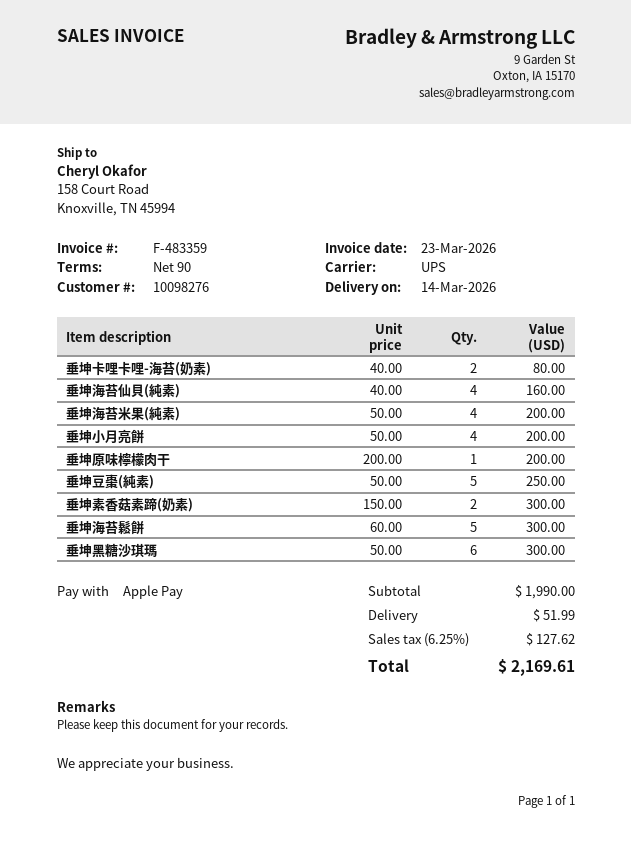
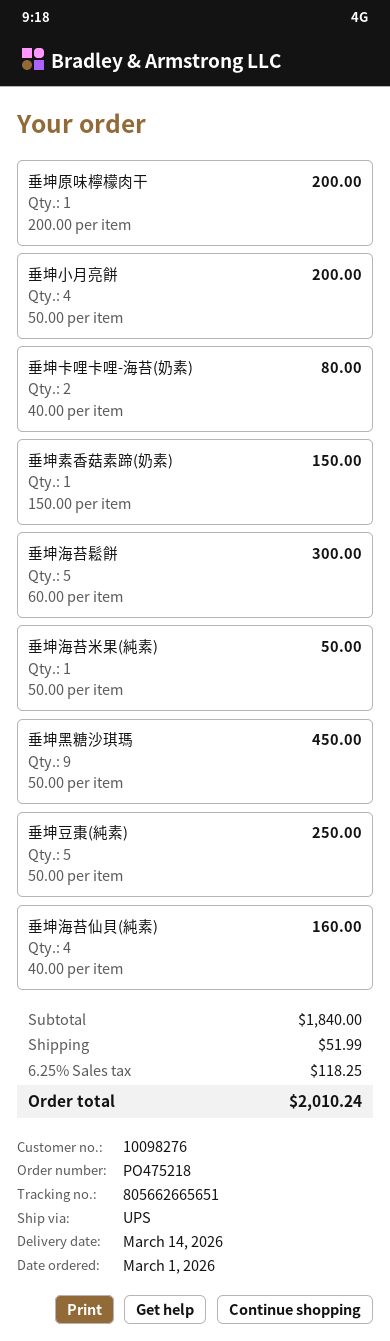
垂坤海苔米果(純素): 4 x 50.00 = 200.00 -> 1 x 50.00 = 50.00
垂坤素香菇素蹄(奶素): 2 x 150.00 = 300.00 -> 1 x 150.00 = 150.00
垂坤黑糖沙琪瑪: 6 x 50.00 = 300.00 -> 9 x 50.00 = 450.00
subtotal: 1990.00 -> 1840.00
tax: 6.25% = 127.62 -> 6.25% = 118.25
total: 2169.61 -> 2010.24

